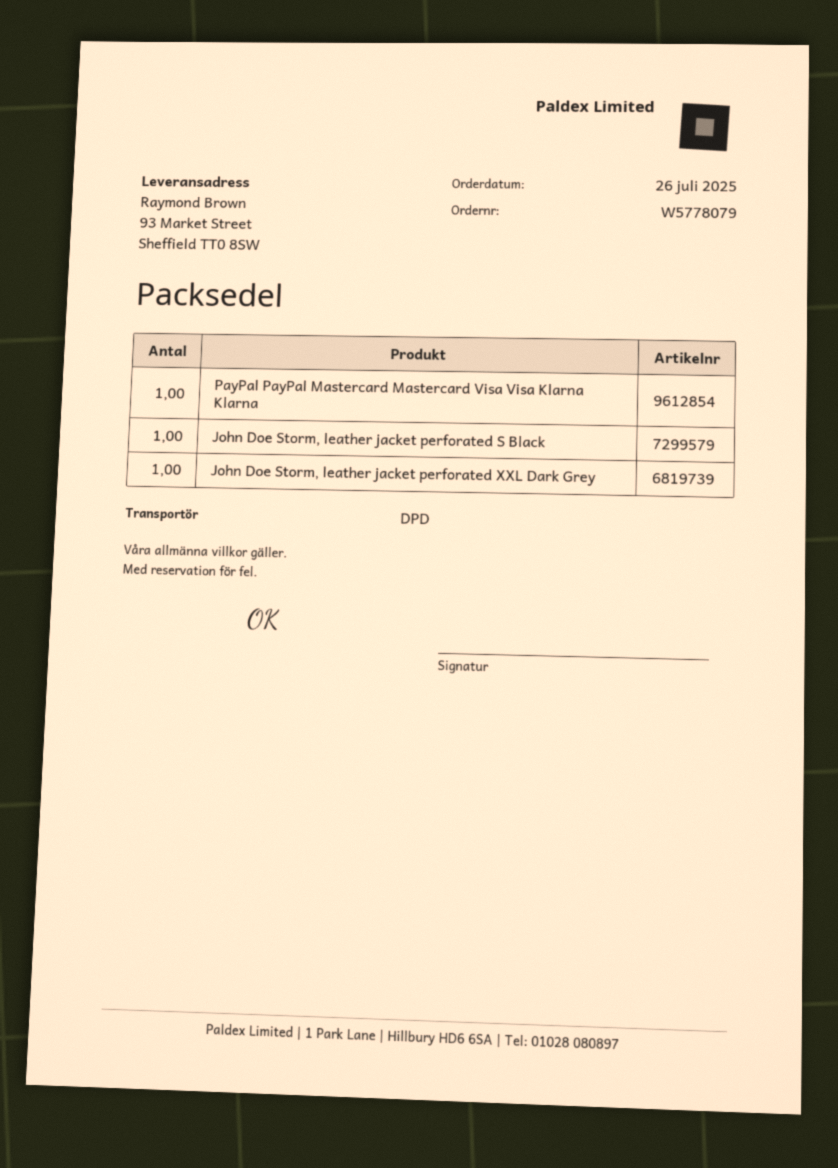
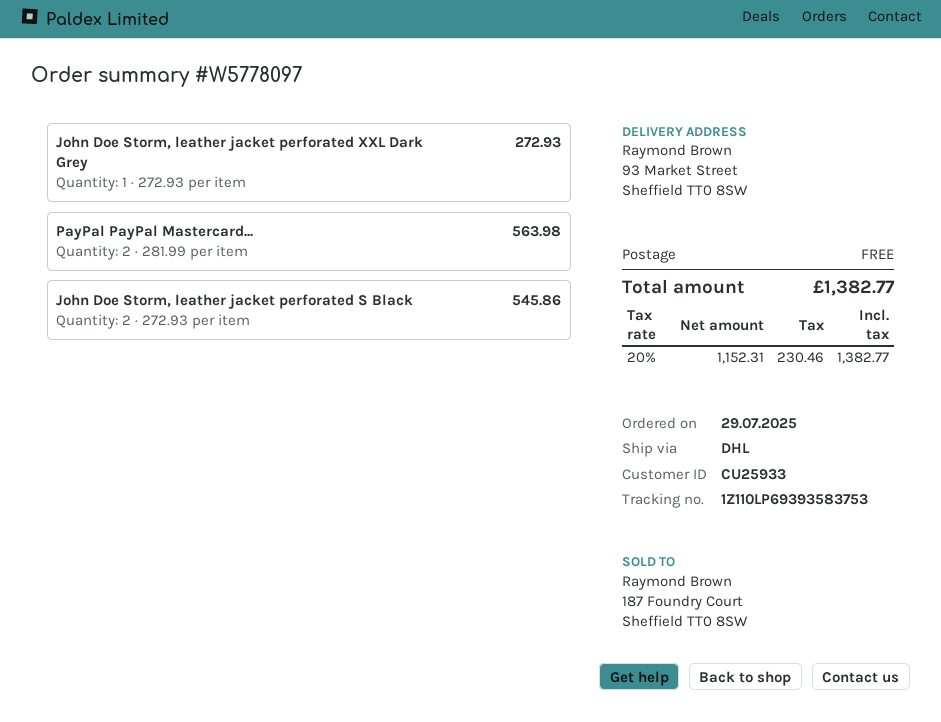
order number: W5778079 -> W5778097
order date: 2025-07-26 -> 2025-07-29
shipping method: DPD -> DHL
PayPal PayPal Mastercard Mastercard Visa Visa Klarna Klarna: 1 -> 2
John Doe Storm, leather jacket perforated S Black: 1 -> 2

